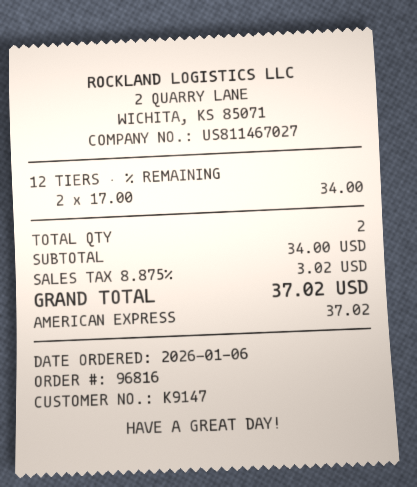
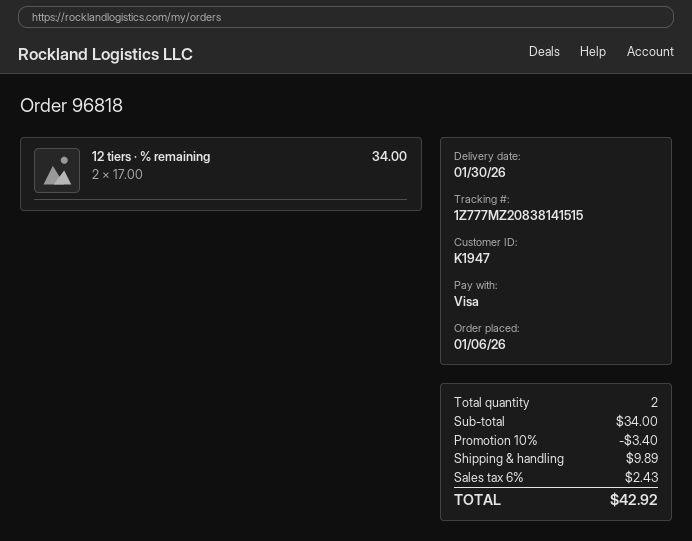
order number: 96816 -> 96818
customer number: K9147 -> K1947
payment method: American Express -> Visa
discount: none -> 10% = 3.40
shipping: none -> 9.89
tax: 8.875% = 3.02 -> 6% = 2.43
total: 37.02 -> 42.92

